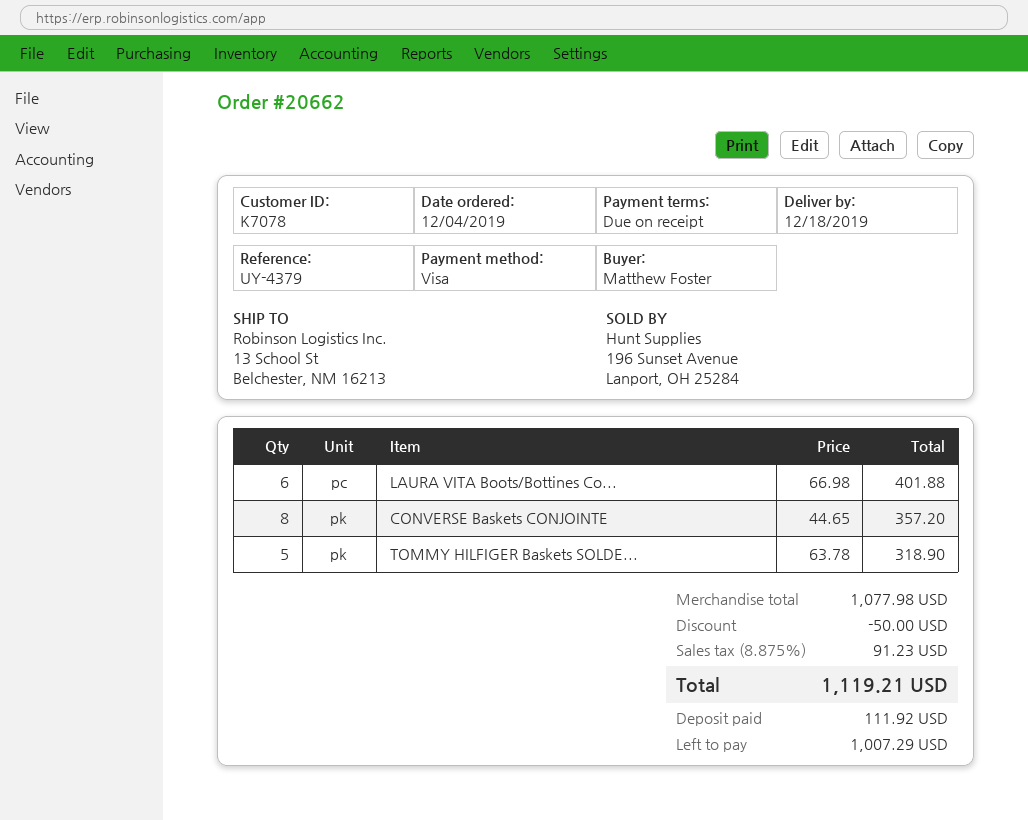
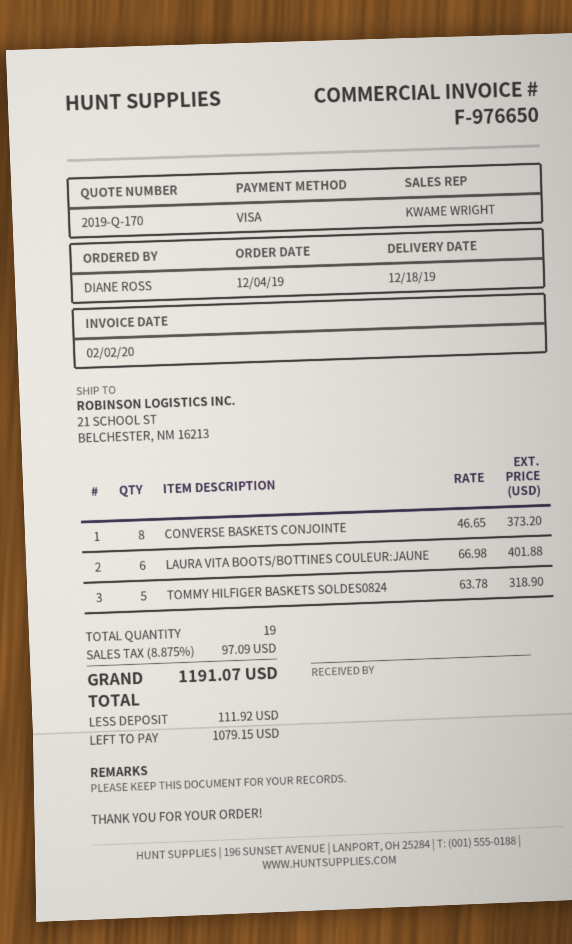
ordered by: Matthew Foster -> DIANE ROSS
ship to: 13 School St, Belchester, NM 16213 -> 21 SCHOOL ST, BELCHESTER, NM 16213
CONVERSE Baskets CONJOINTE: 8 x 44.65 = 357.20 -> 8 x 46.65 = 373.20
discount: 50.00 -> none
tax: 8.875% = 91.23 -> 8.875% = 97.09
total: 1119.21 -> 1191.07
balance: 1007.29 -> 1079.15

